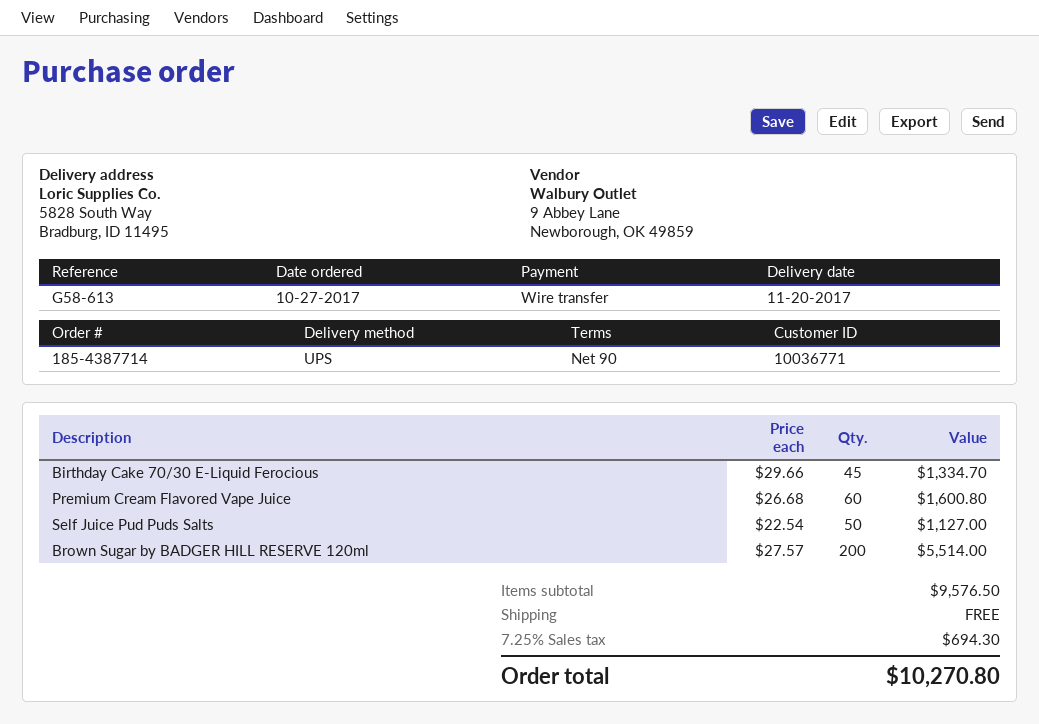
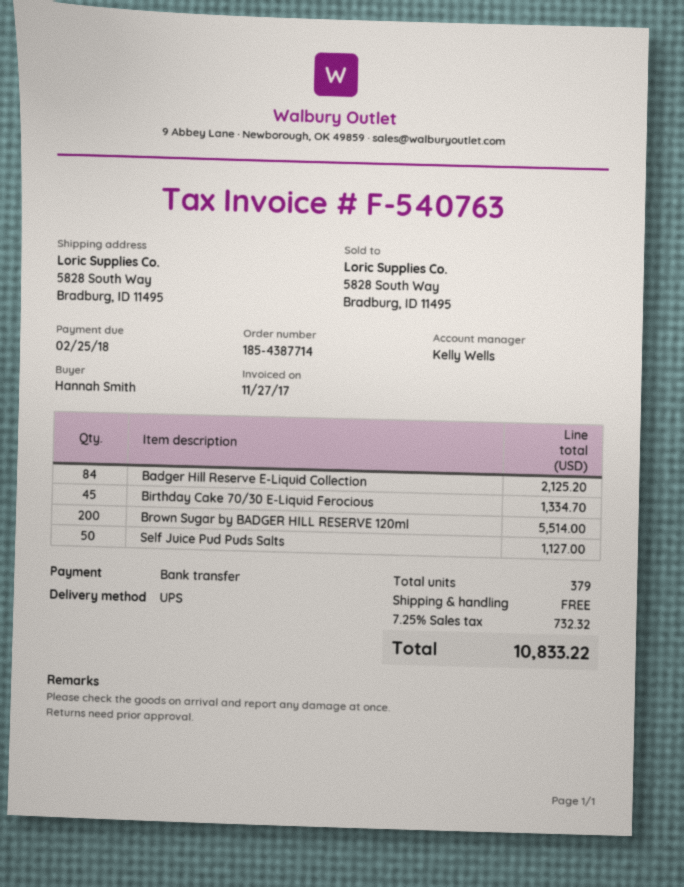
Premium Cream Flavored Vape Juice: 60 for 1600.80 -> none
Badger Hill Reserve E-Liquid Collection: none -> 84 for 2125.20
tax: 7.25% = 694.30 -> 7.25% = 732.32
total: 10270.80 -> 10833.22

